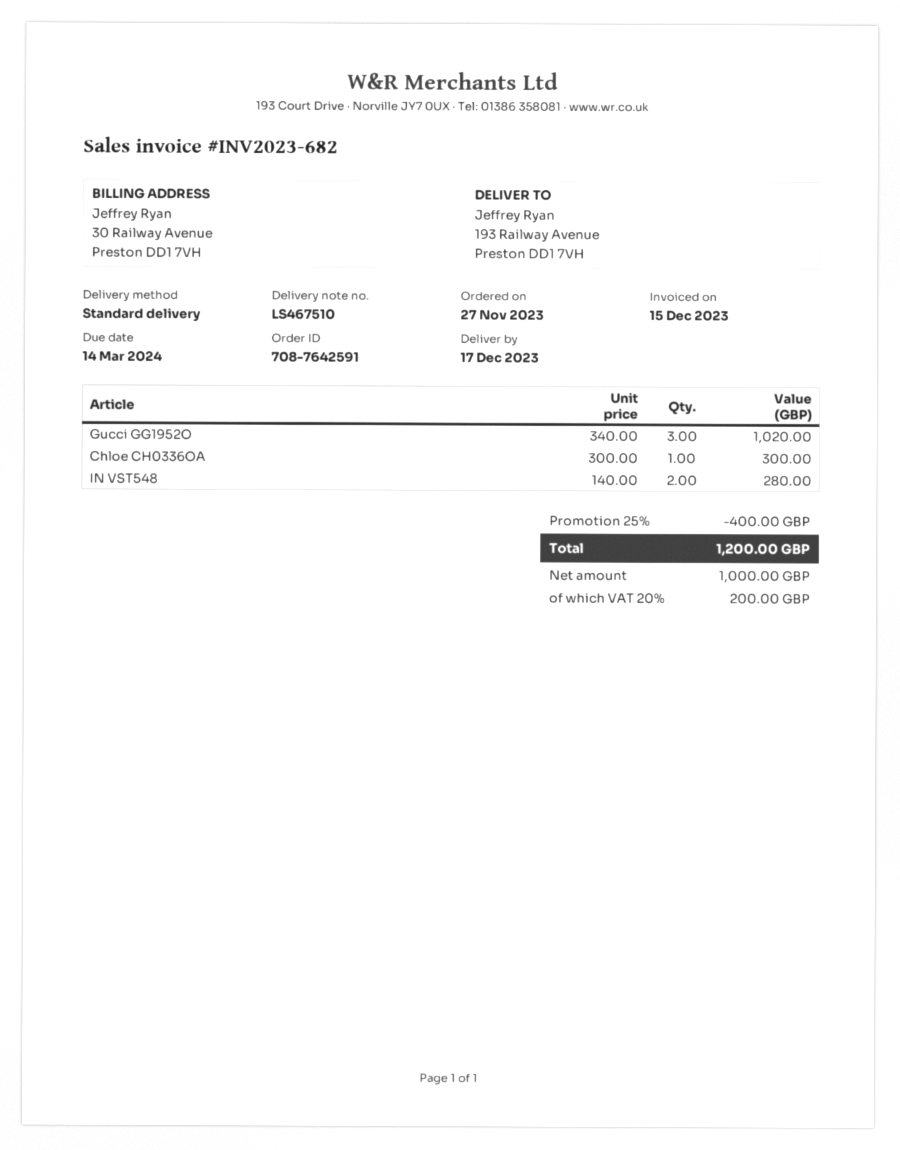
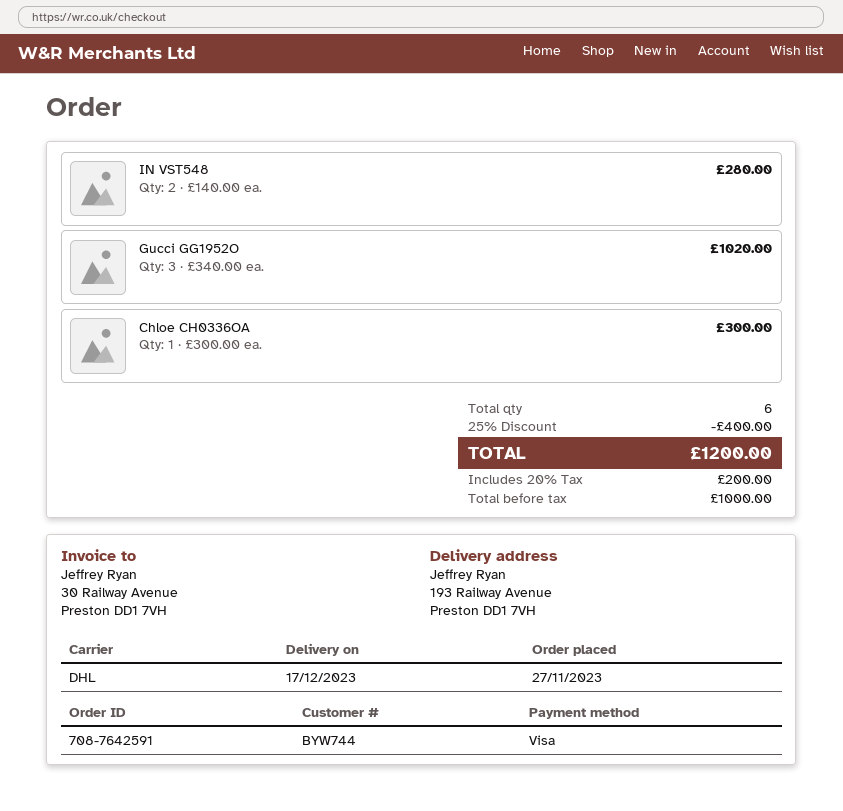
shipping method: standard -> DHL

